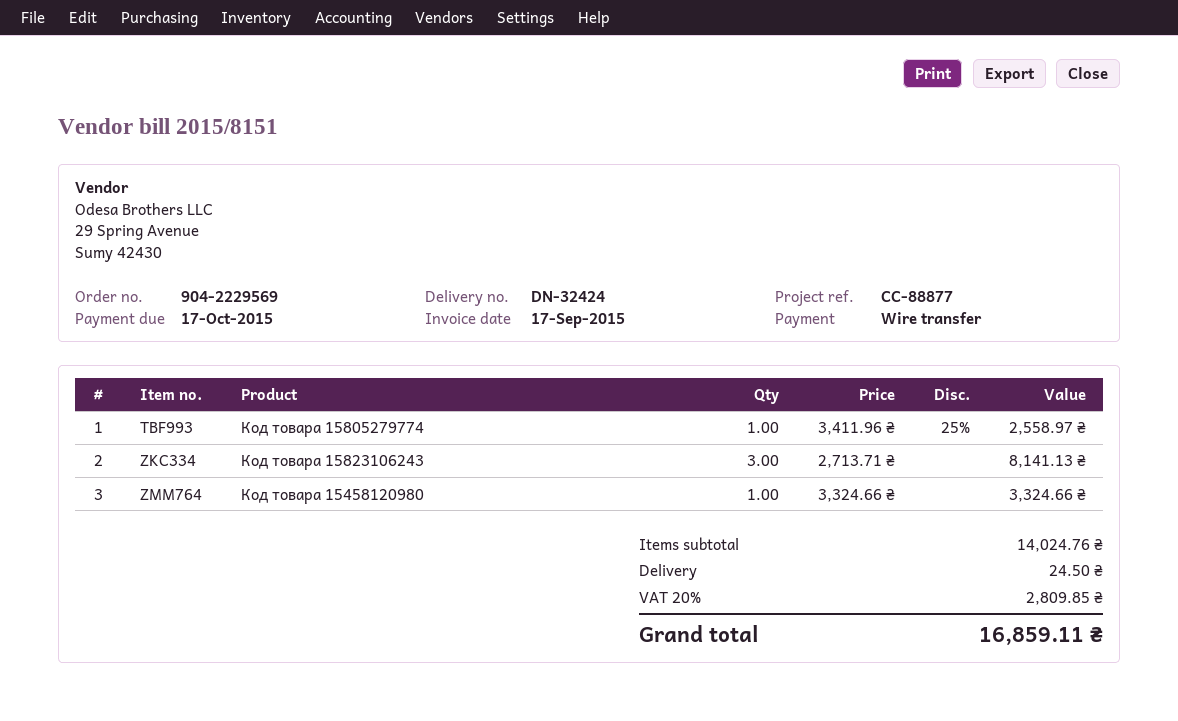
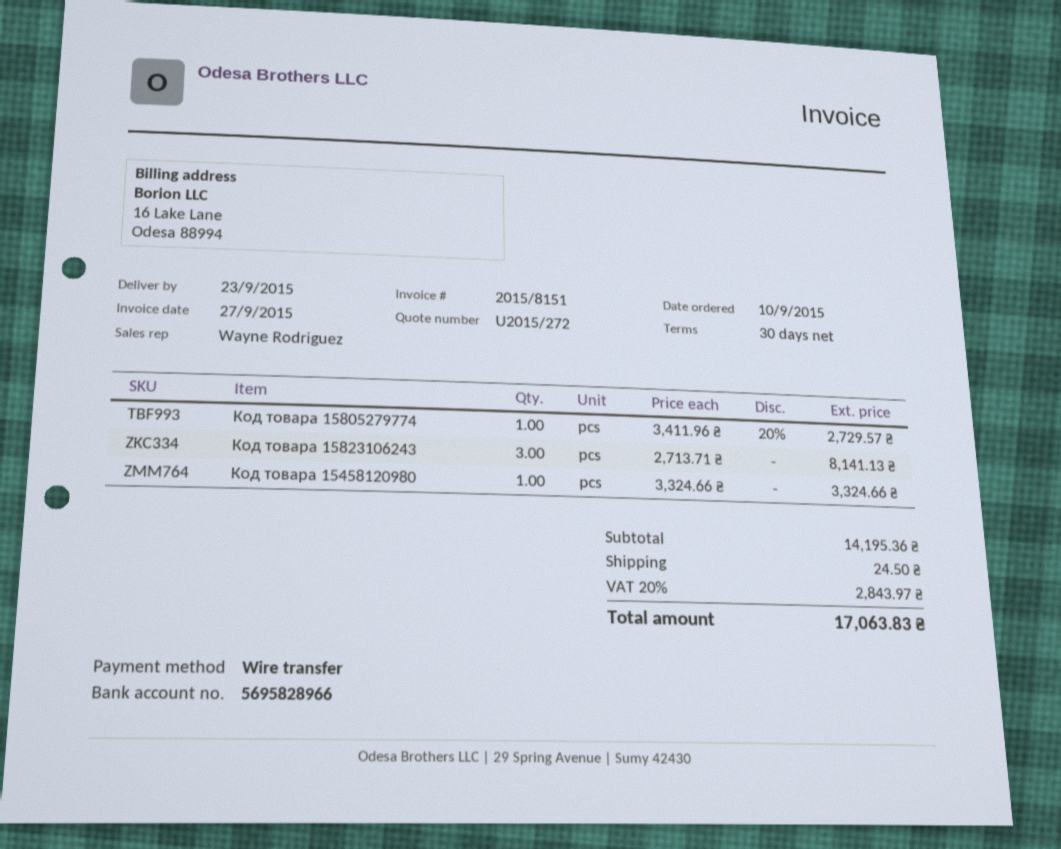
invoice date: 2015-09-17 -> 2015-09-27
Код товара 15805279774: 1 x 3411.96 - 25% = 2558.97 -> 1 x 3411.96 - 20% = 2729.57
subtotal: 14024.76 -> 14195.36
tax: 20% = 2809.85 -> 20% = 2843.97
total: 16859.11 -> 17063.83

